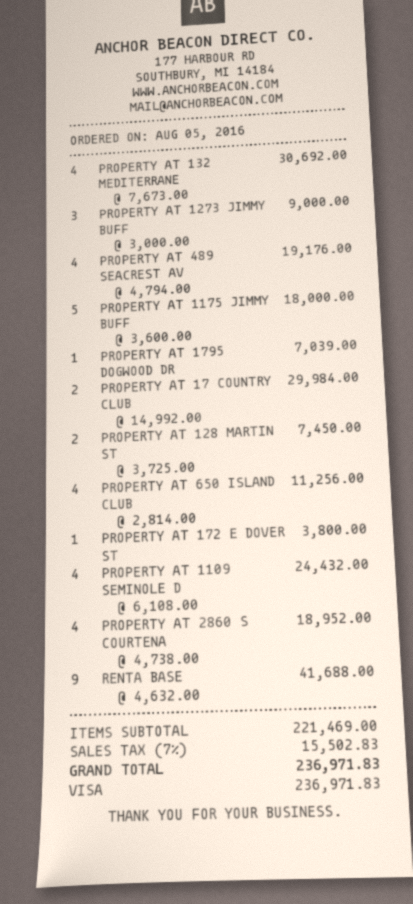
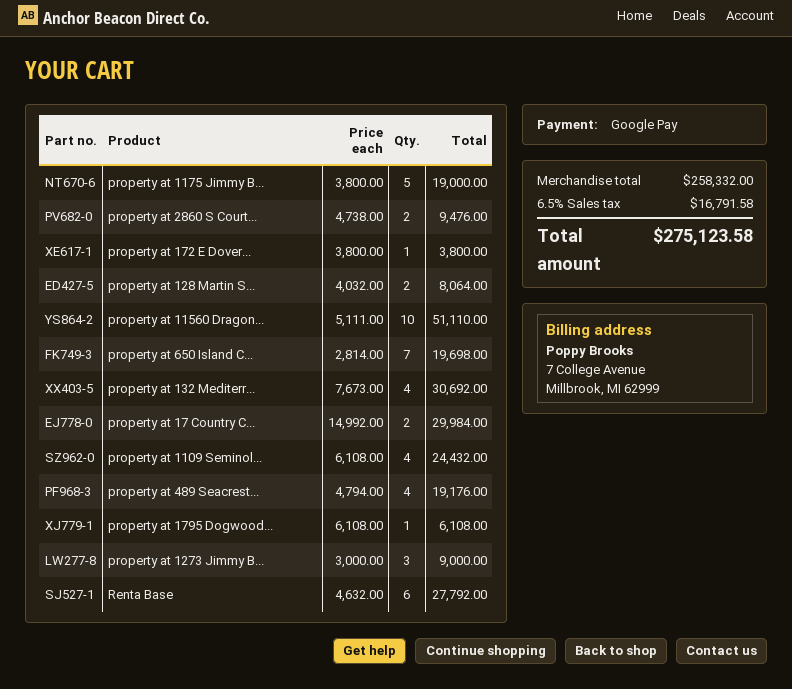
payment method: Visa -> Google Pay
PROPERTY AT 1175 JIMMY BUFF: 5 x 3600.00 = 18000.00 -> 5 x 3800.00 = 19000.00
PROPERTY AT 1795 DOGWOOD DR: 1 x 7039.00 = 7039.00 -> 1 x 6108.00 = 6108.00
PROPERTY AT 128 MARTIN ST: 2 x 3725.00 = 7450.00 -> 2 x 4032.00 = 8064.00
PROPERTY AT 650 ISLAND CLUB: 4 x 2814.00 = 11256.00 -> 7 x 2814.00 = 19698.00
PROPERTY AT 2860 S COURTENA: 4 x 4738.00 = 18952.00 -> 2 x 4738.00 = 9476.00
RENTA BASE: 9 x 4632.00 = 41688.00 -> 6 x 4632.00 = 27792.00
property at 11560 Dragon...: none -> 10 x 5111.00 = 51110.00
subtotal: 221469.00 -> 258332.00
tax: 7% = 15502.83 -> 6.5% = 16791.58
total: 236971.83 -> 275123.58

